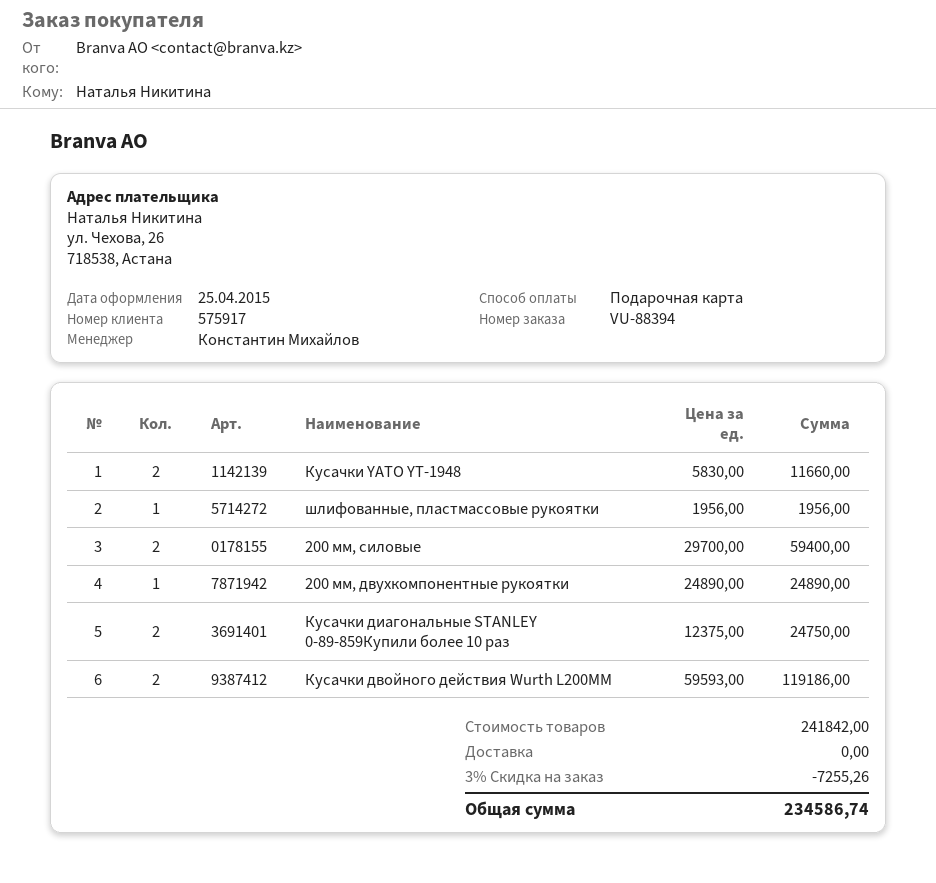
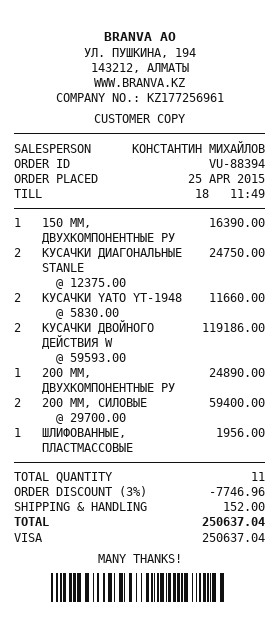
payment method: gift card -> Visa
150 ММ, ДВУХКОМПОНЕНТНЫЕ РУ: none -> 1 x 16390.00 = 16390.00
discount: 3% = 7255.26 -> 3% = 7746.96
shipping: 0.00 -> 152.00
total: 234586.74 -> 250637.04

